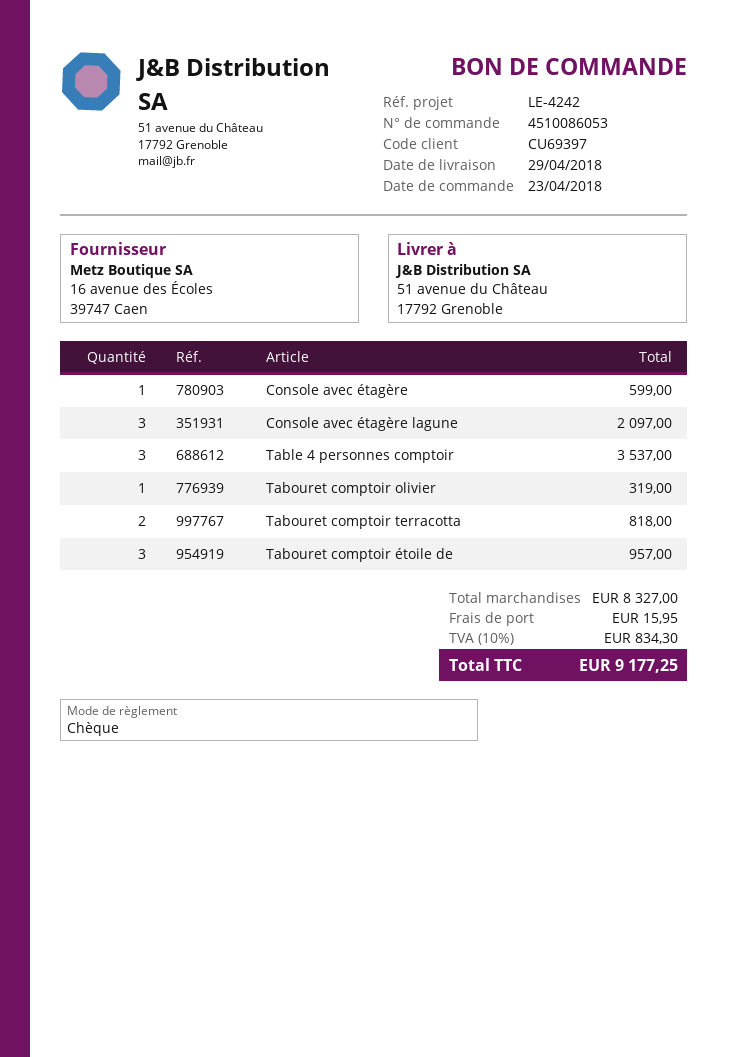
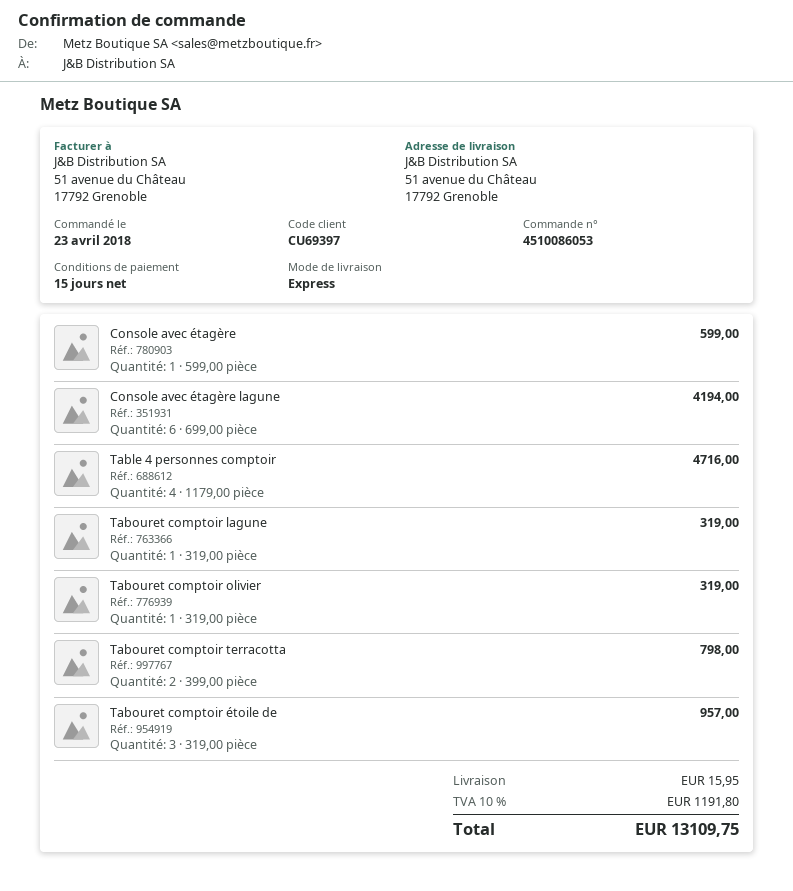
Console avec étagère lagune: 3 for 2097.00 -> 6 for 4194.00
Table 4 personnes comptoir: 3 for 3537.00 -> 4 for 4716.00
Tabouret comptoir terracotta: 2 for 818.00 -> 2 for 798.00
Tabouret comptoir lagune: none -> 1 for 319.00
tax: 10% = 834.30 -> 10% = 1191.80
total: 9177.25 -> 13109.75

